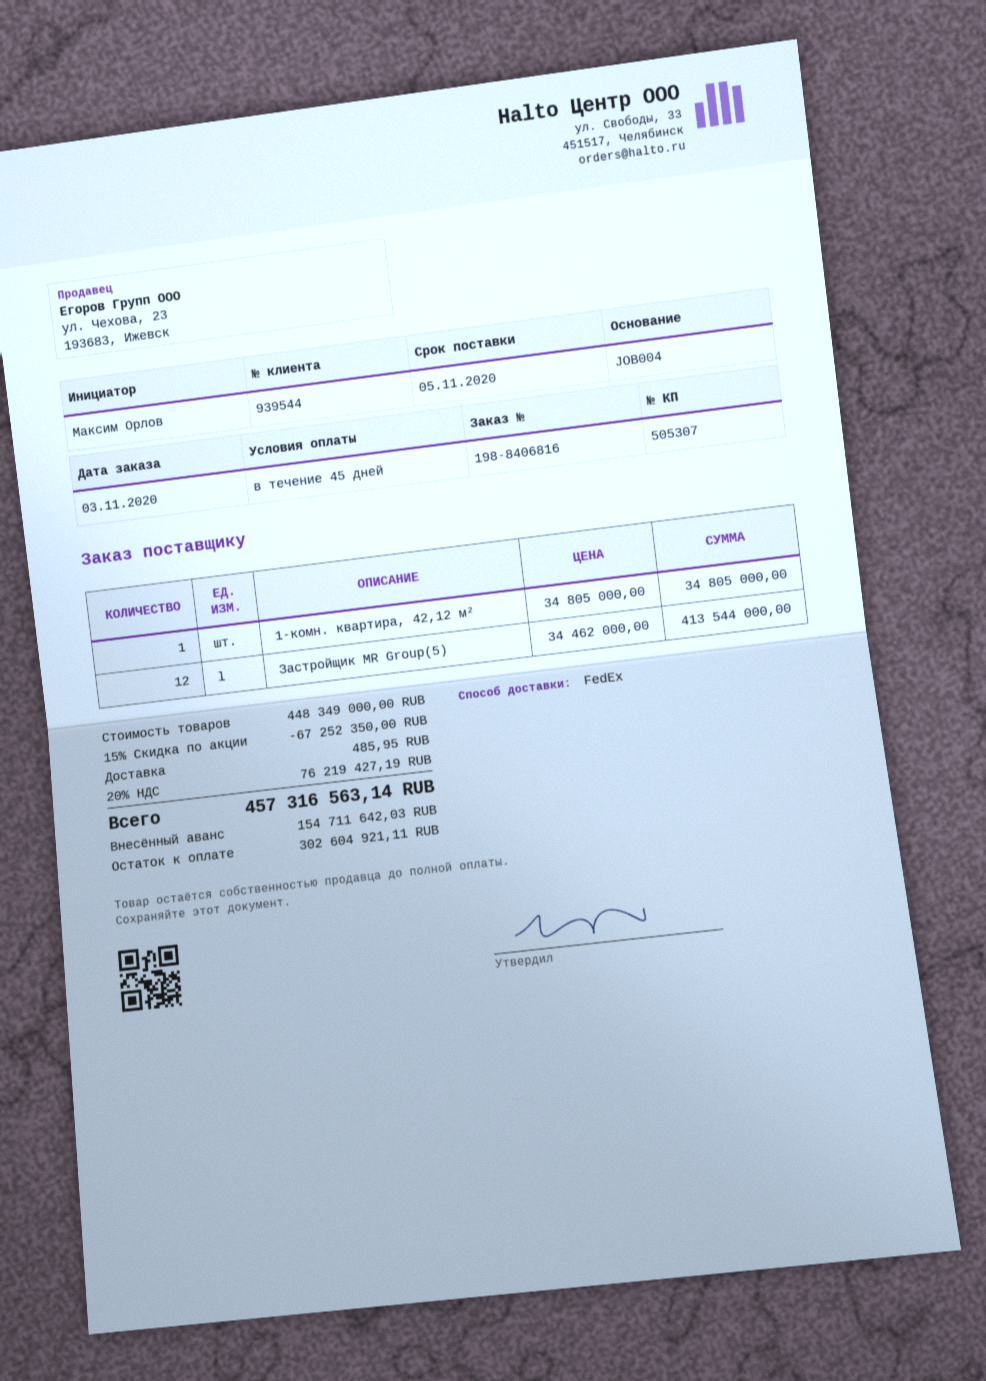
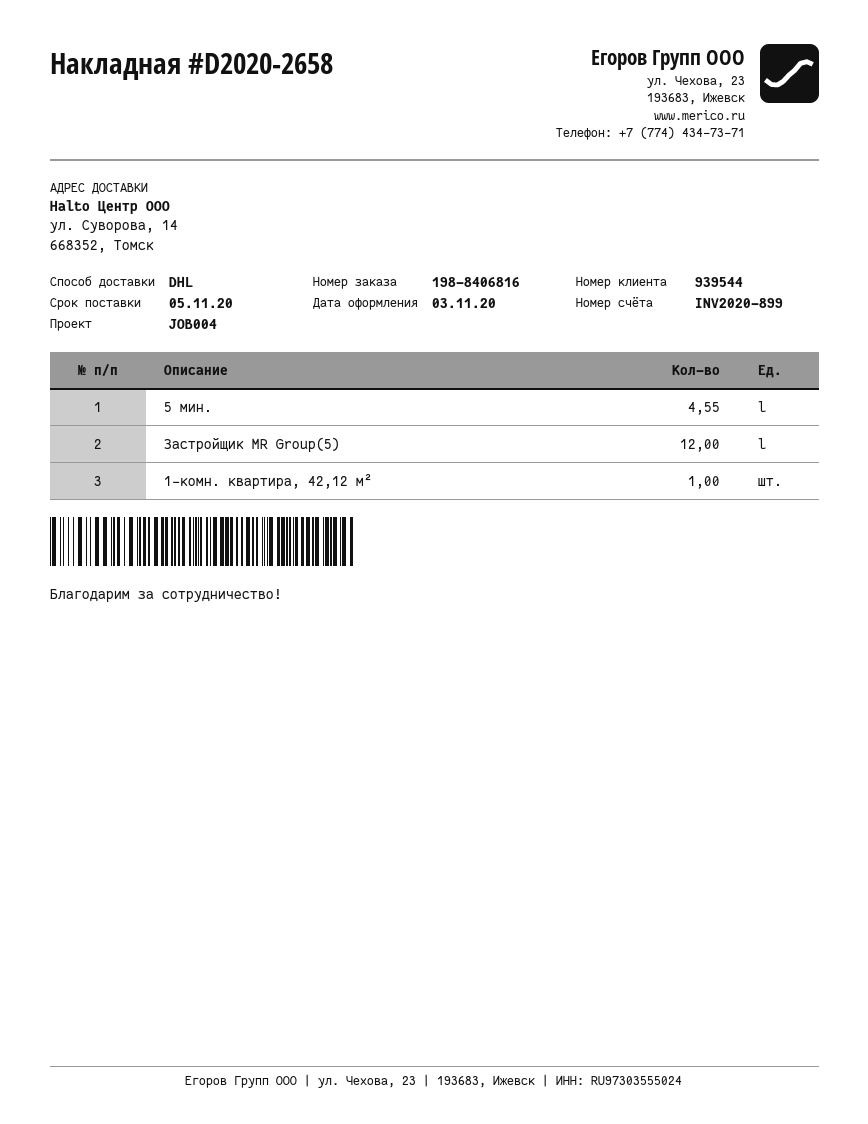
shipping method: FedEx -> DHL
5 мин.: none -> 4.55

